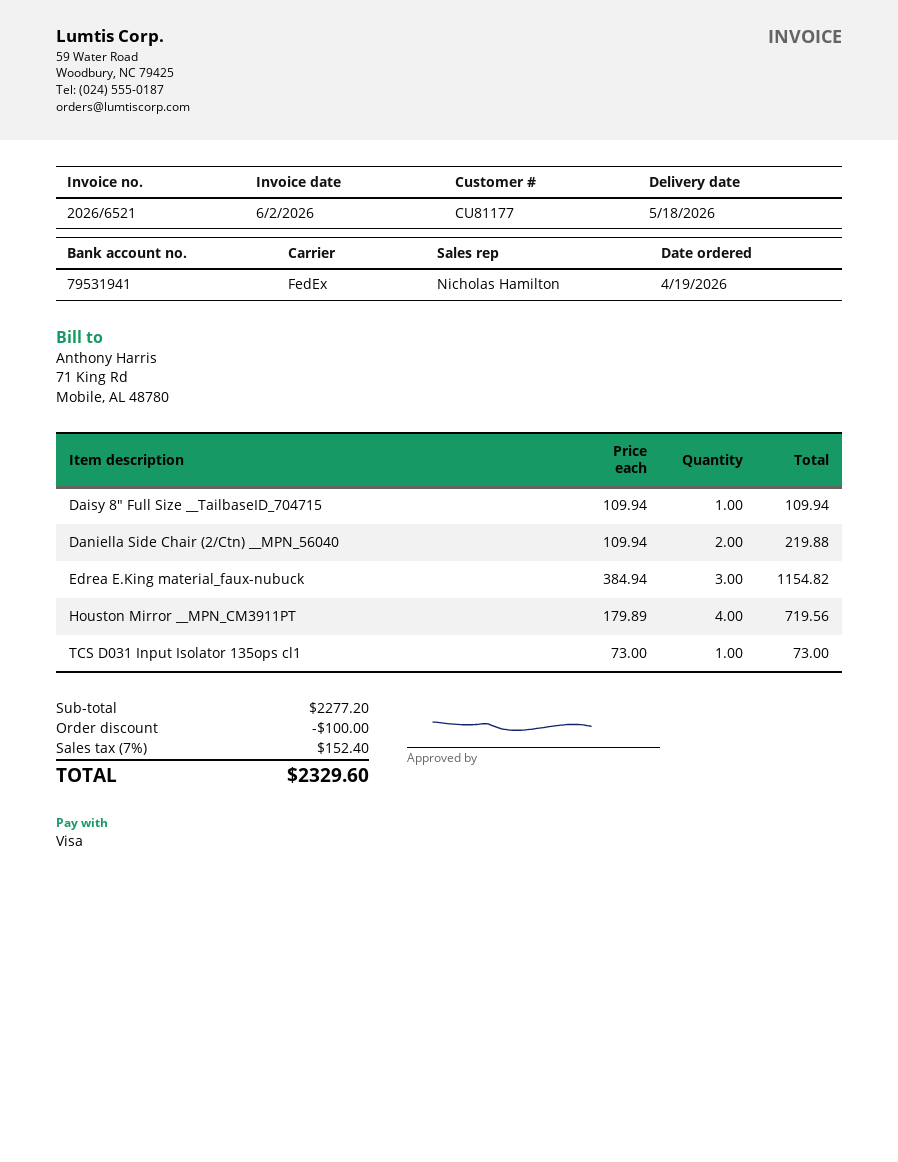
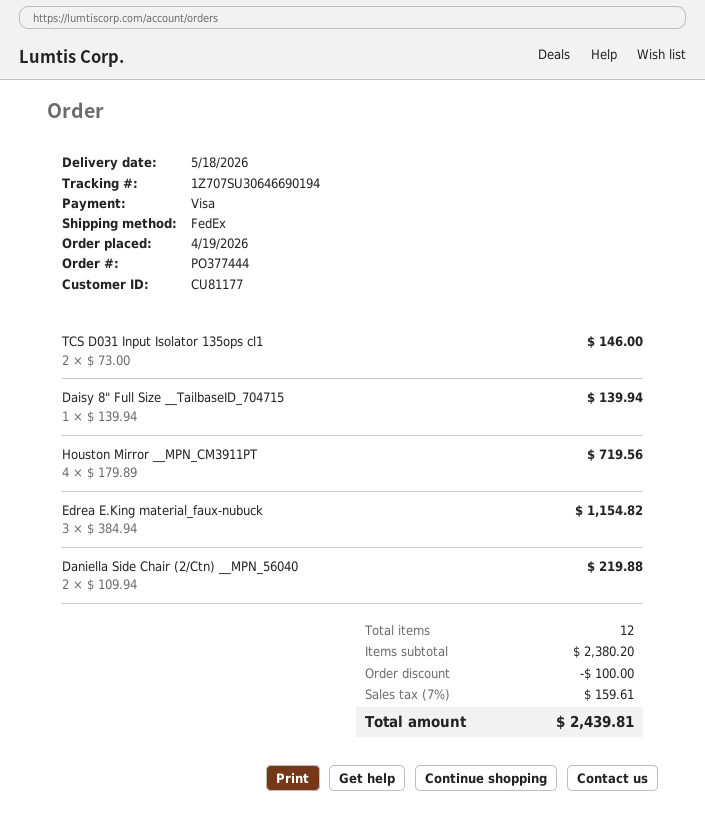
Daisy 8" Full Size __TailbaseID_704715: 1 x 109.94 = 109.94 -> 1 x 139.94 = 139.94
TCS D031 Input Isolator 135ops cl1: 1 x 73.00 = 73.00 -> 2 x 73.00 = 146.00
subtotal: 2277.20 -> 2380.20
tax: 7% = 152.40 -> 7% = 159.61
total: 2329.60 -> 2439.81

